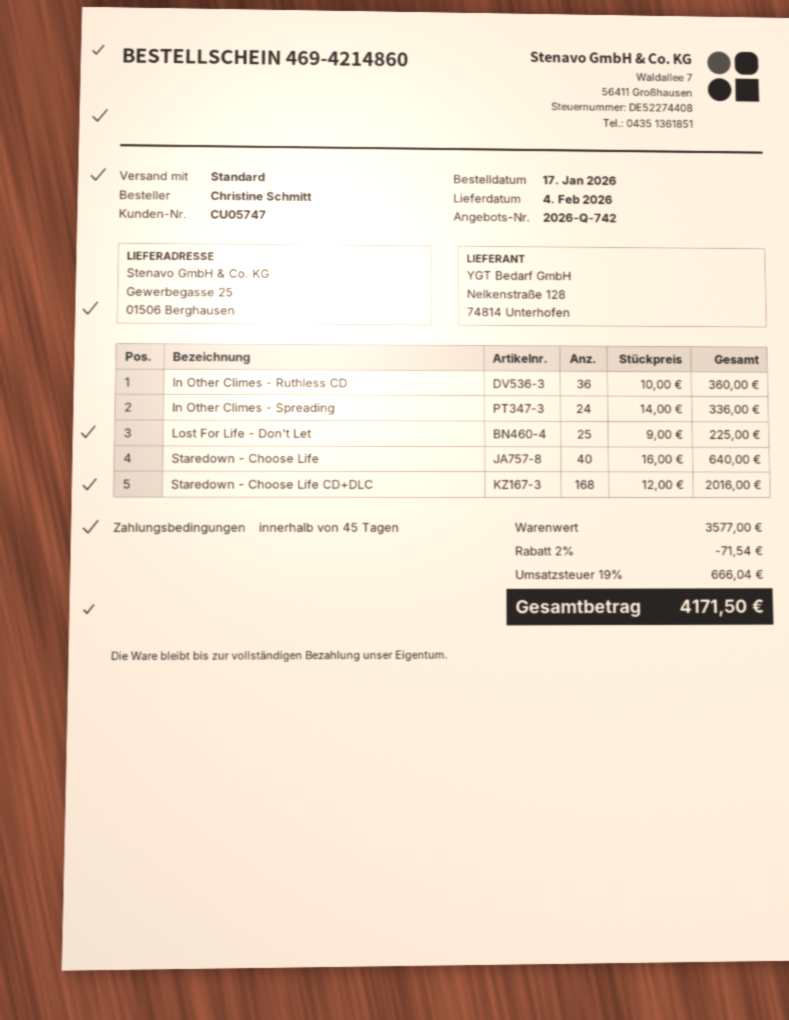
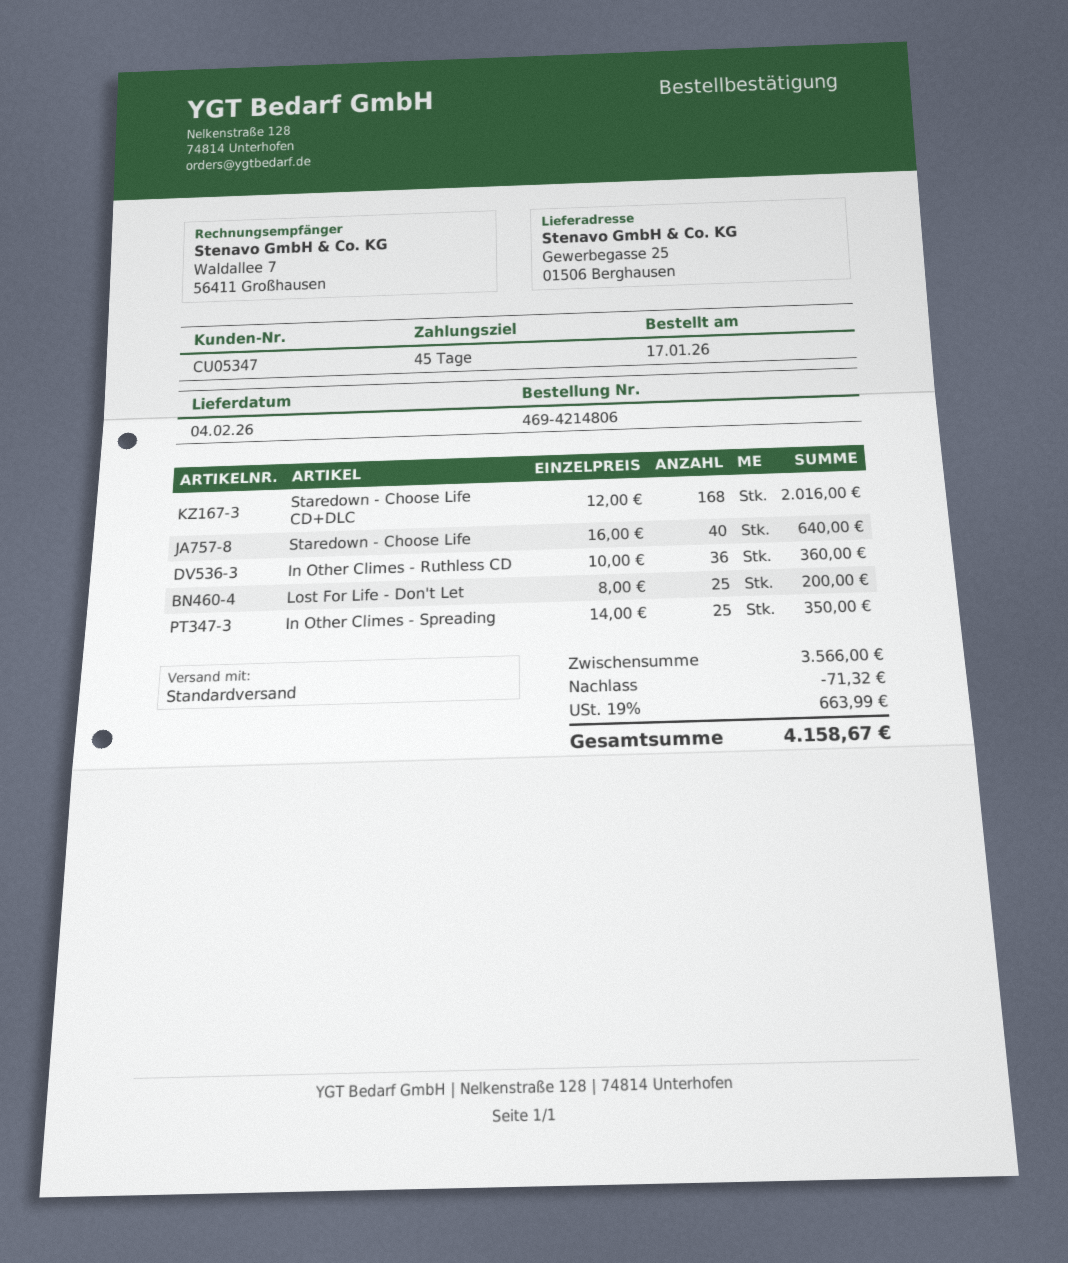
order number: 469-4214860 -> 469-4214806
customer number: CU05747 -> CU05347
In Other Climes - Spreading: 24 x 14.00 = 336.00 -> 25 x 14.00 = 350.00
Lost For Life - Don't Let: 25 x 9.00 = 225.00 -> 25 x 8.00 = 200.00
subtotal: 3577.00 -> 3566.00
discount: 71.54 -> 71.32
tax: 19% = 666.04 -> 19% = 663.99
total: 4171.50 -> 4158.67

